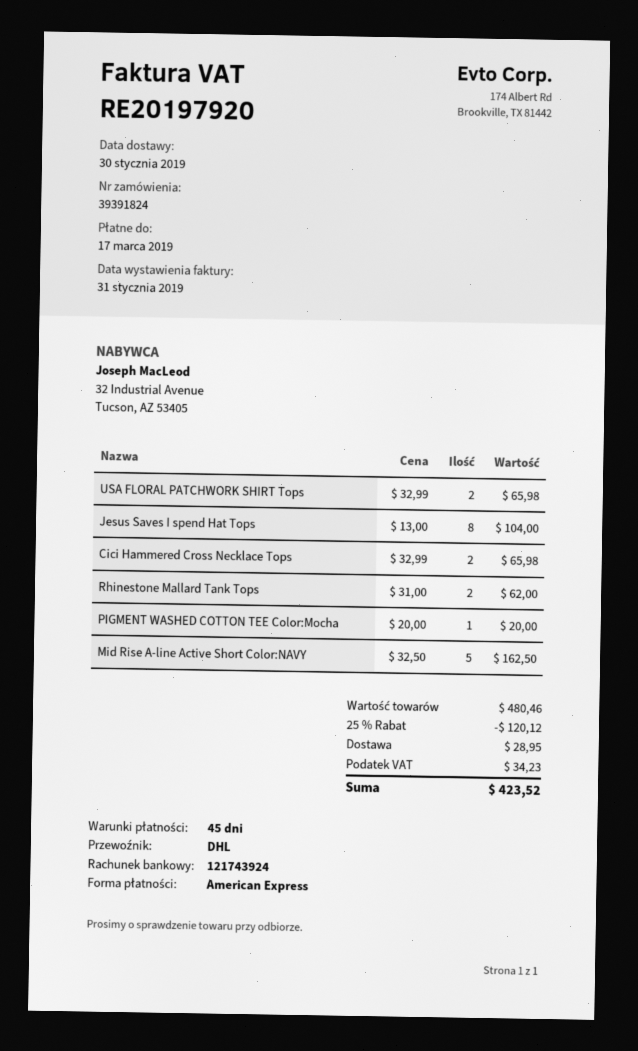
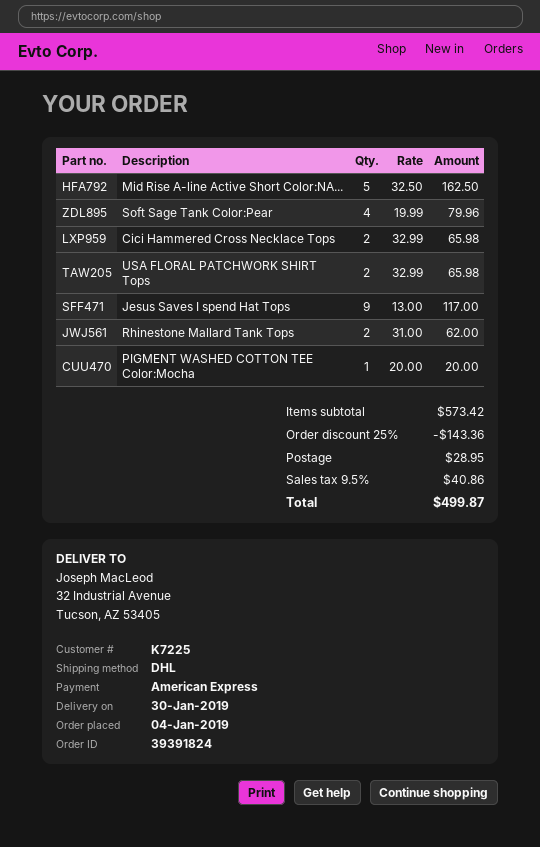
Jesus Saves I spend Hat Tops: 8 x 13.00 = 104.00 -> 9 x 13.00 = 117.00
Soft Sage Tank Color:Pear: none -> 4 x 19.99 = 79.96
subtotal: 480.46 -> 573.42
discount: 25% = 120.12 -> 25% = 143.36
tax: 34.23 -> 40.86
total: 423.52 -> 499.87

